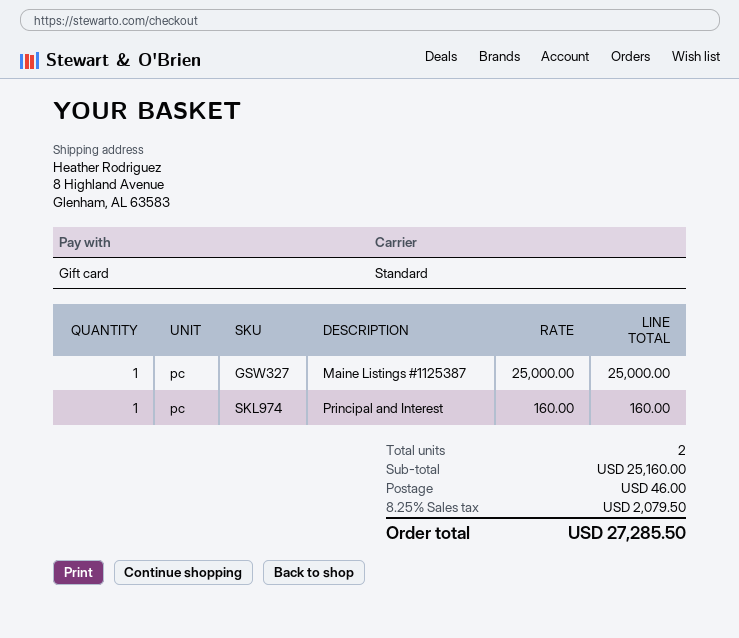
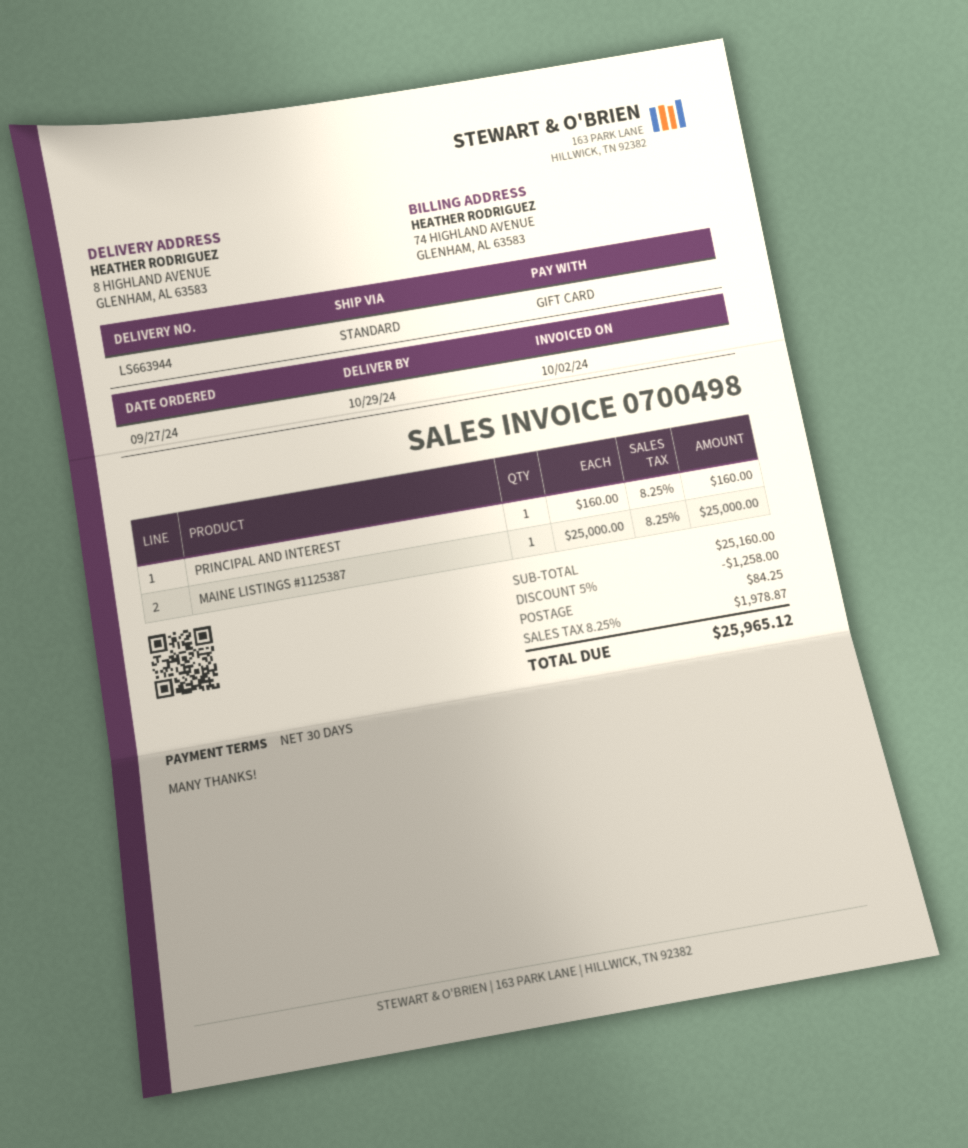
discount: none -> 5% = 1258.00
shipping: 46.00 -> 84.25
tax: 8.25% = 2079.50 -> 8.25% = 1978.87
total: 27285.50 -> 25965.12

